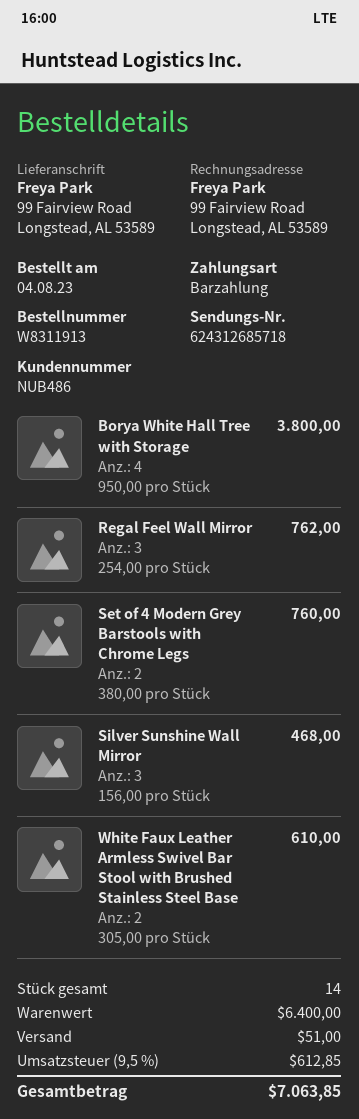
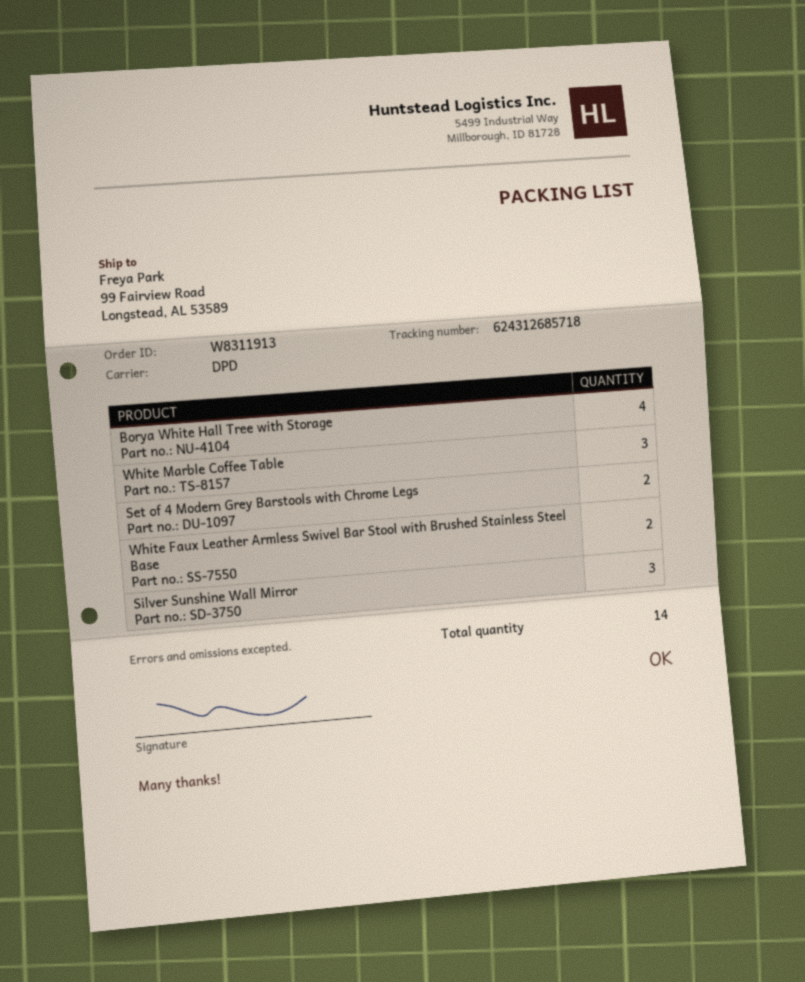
Regal Feel Wall Mirror: 3 -> none
White Marble Coffee Table: none -> 3

